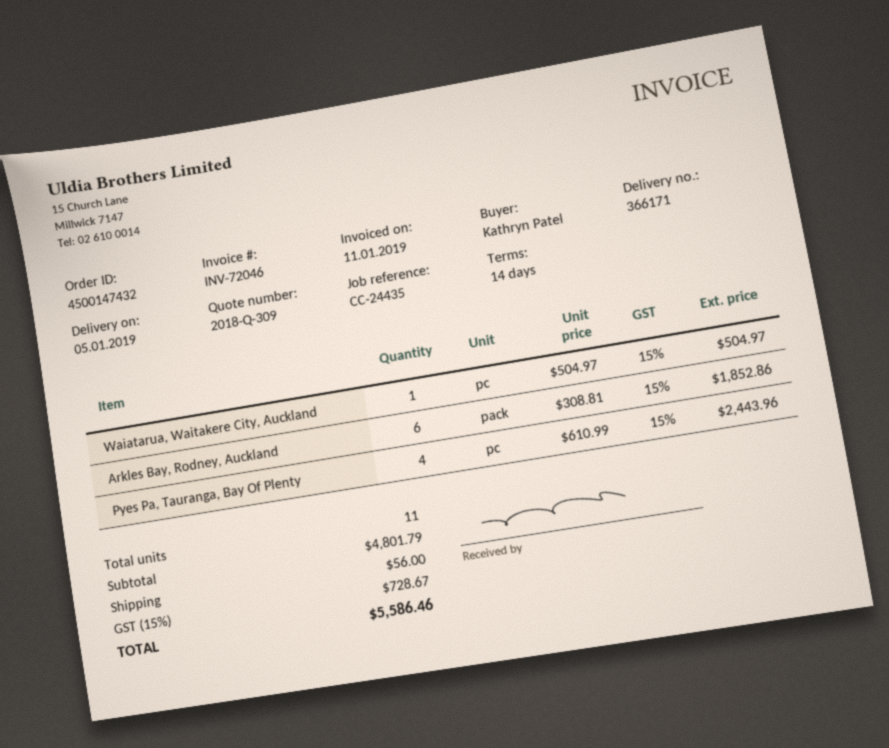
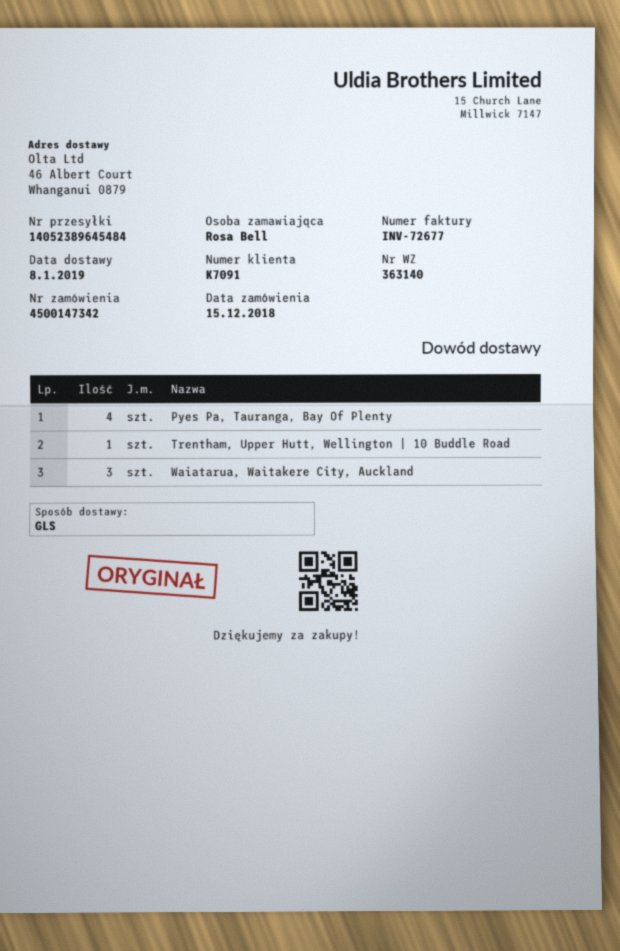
order number: 4500147432 -> 4500147342
delivery note number: 366171 -> 363140
delivery date: 2019-01-05 -> 2019-01-08
invoice number: INV-72046 -> INV-72677
ordered by: Kathryn Patel -> Rosa Bell
Waiatarua, Waitakere City, Auckland: 1 -> 3
Arkles Bay, Rodney, Auckland: 6 -> none
Trentham, Upper Hutt, Wellington | 10 Buddle Road: none -> 1

